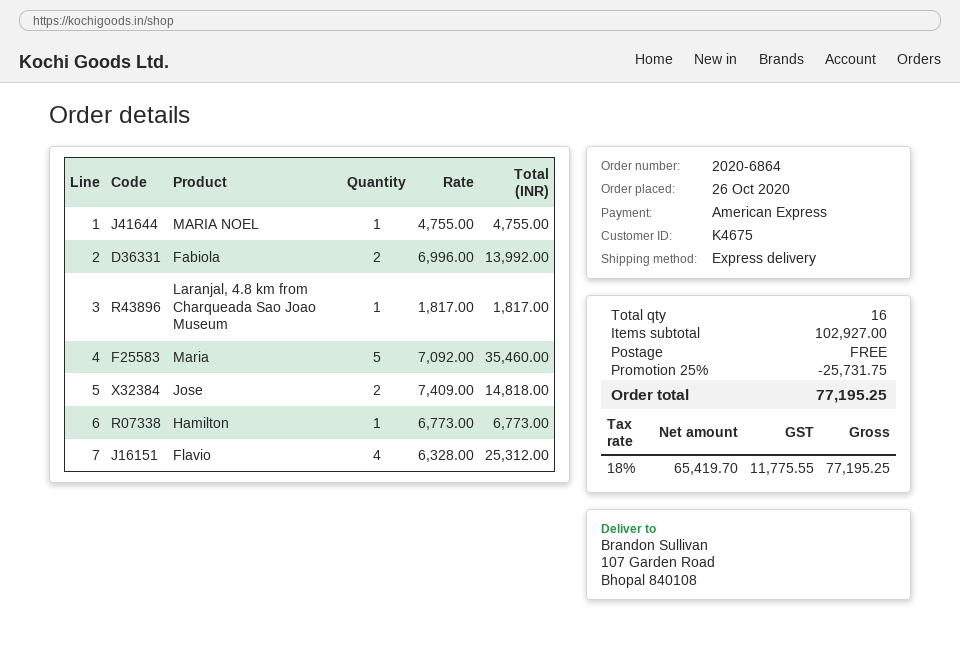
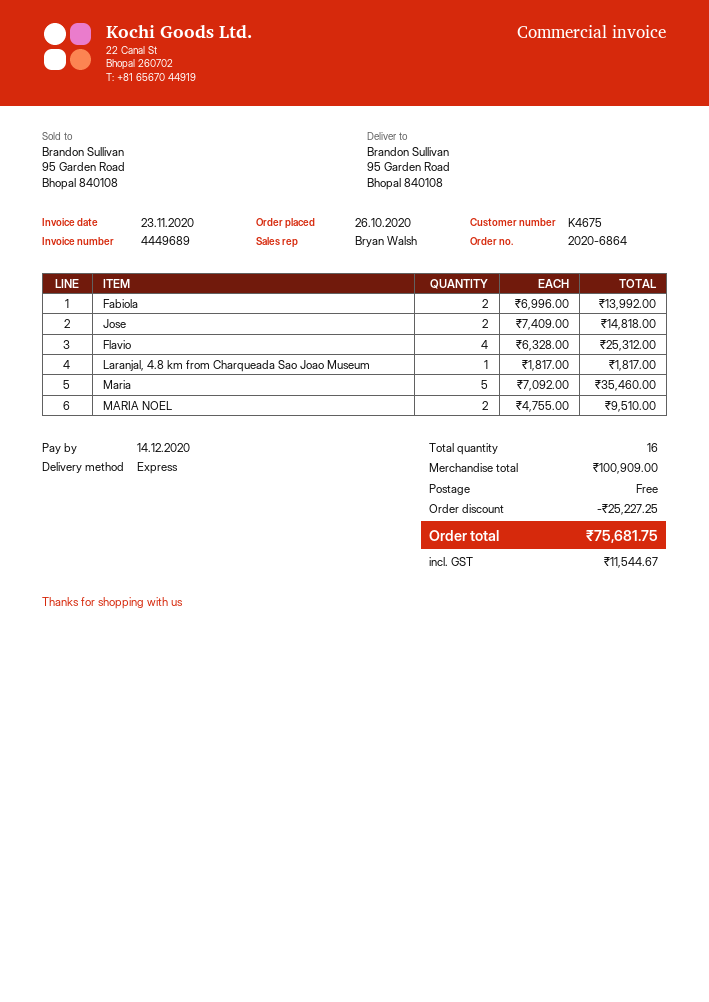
ship to: 107 Garden Road, Bhopal 840108 -> 95 Garden Road, Bhopal 840108
MARIA NOEL: 1 x 4755.00 = 4755.00 -> 2 x 4755.00 = 9510.00
Hamilton: 1 x 6773.00 = 6773.00 -> none
subtotal: 102927.00 -> 100909.00
discount: 25731.75 -> 25227.25
tax: 11775.55 -> 11544.67
total: 77195.25 -> 75681.75

